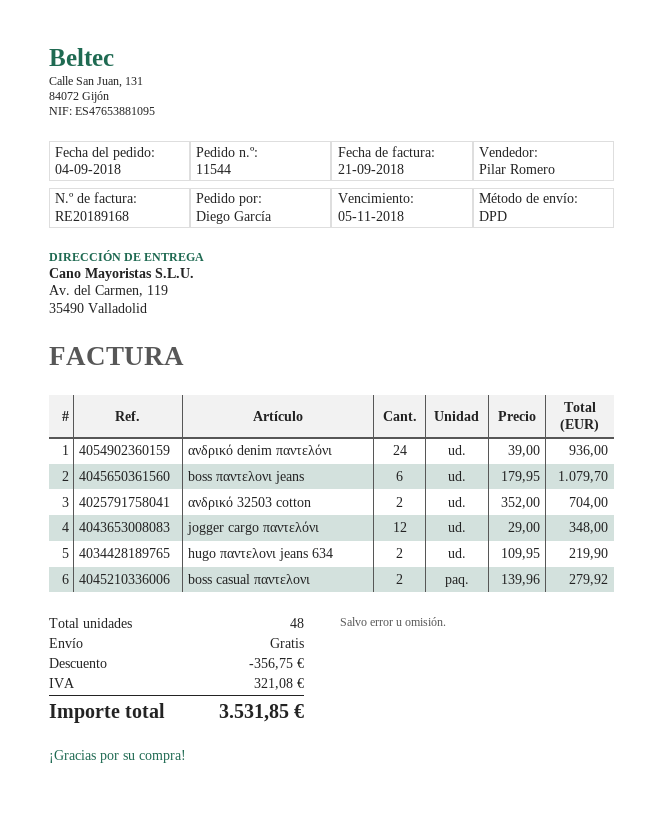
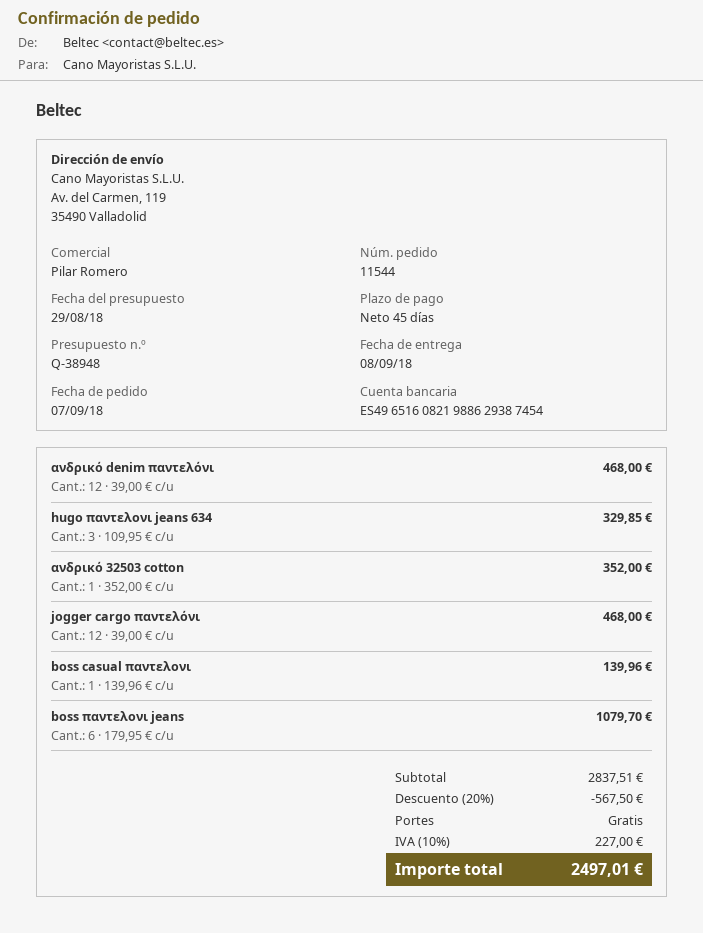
order date: 2018-09-04 -> 2018-09-07
ανδρικό denim παντελόνι: 24 x 39.00 = 936.00 -> 12 x 39.00 = 468.00
ανδρικό 32503 cotton: 2 x 352.00 = 704.00 -> 1 x 352.00 = 352.00
jogger cargo παντελόνι: 12 x 29.00 = 348.00 -> 12 x 39.00 = 468.00
hugo παντελονι jeans 634: 2 x 109.95 = 219.90 -> 3 x 109.95 = 329.85
boss casual παντελονι: 2 x 139.96 = 279.92 -> 1 x 139.96 = 139.96
discount: 356.75 -> 567.50
tax: 321.08 -> 227.00
total: 3531.85 -> 2497.01

